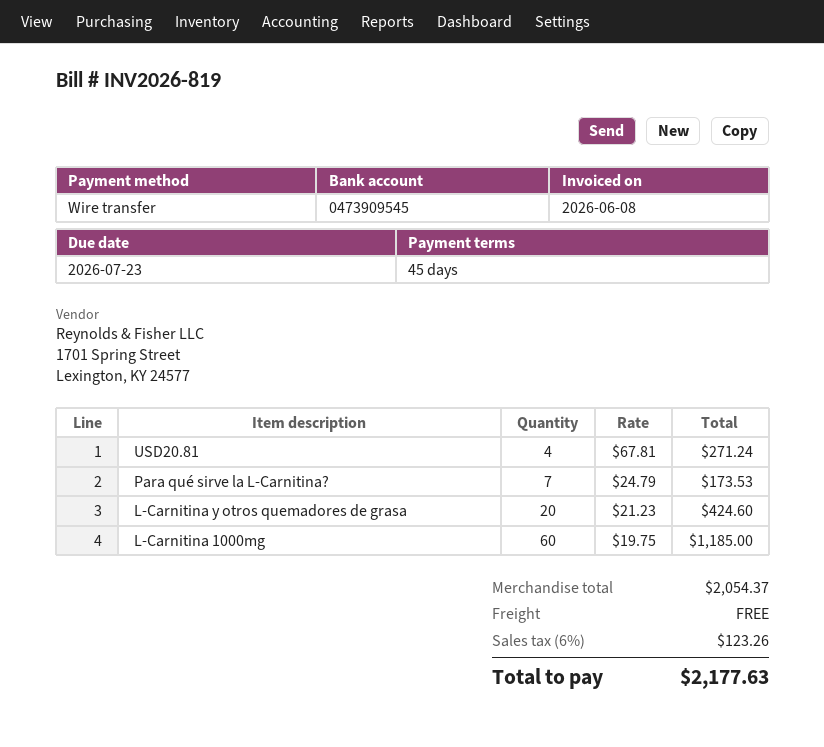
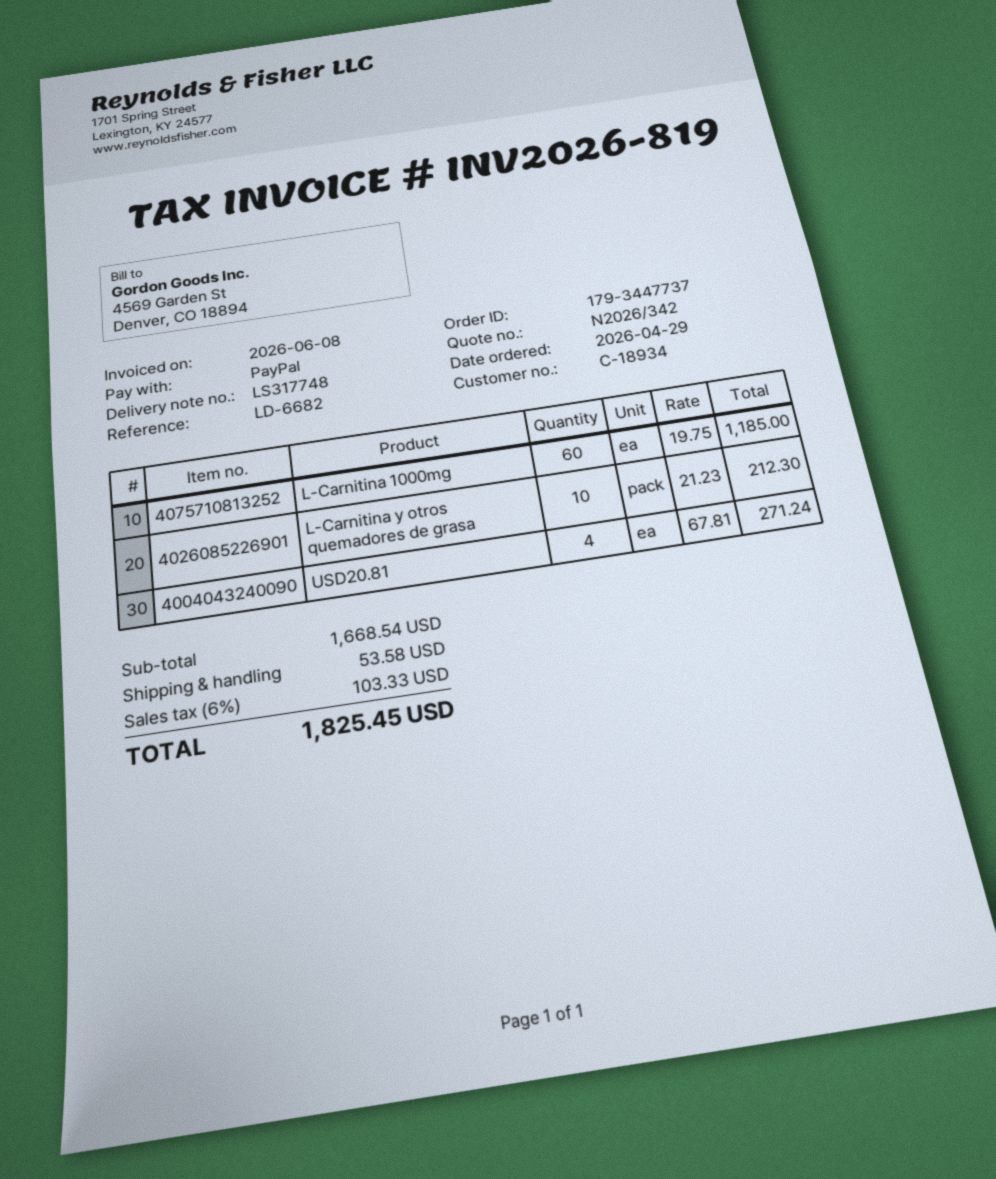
payment method: bank transfer -> PayPal
Para qué sirve la L-Carnitina?: 7 x 24.79 = 173.53 -> none
L-Carnitina y otros quemadores de grasa: 20 x 21.23 = 424.60 -> 10 x 21.23 = 212.30
subtotal: 2054.37 -> 1668.54
shipping: 0.00 -> 53.58
tax: 6% = 123.26 -> 6% = 103.33
total: 2177.63 -> 1825.45

